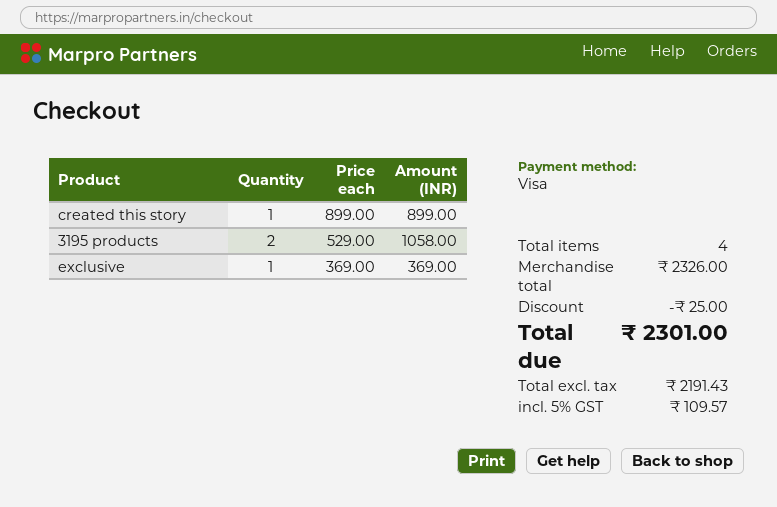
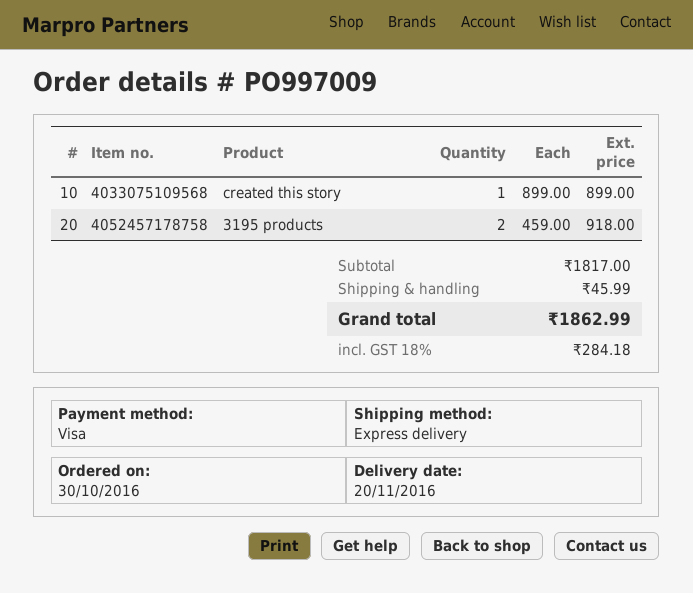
3195 products: 2 x 529.00 = 1058.00 -> 2 x 459.00 = 918.00
exclusive: 1 x 369.00 = 369.00 -> none
subtotal: 2326.00 -> 1817.00
discount: 25.00 -> none
shipping: none -> 45.99
tax: 5% = 109.57 -> 18% = 284.18
total: 2301.00 -> 1862.99

